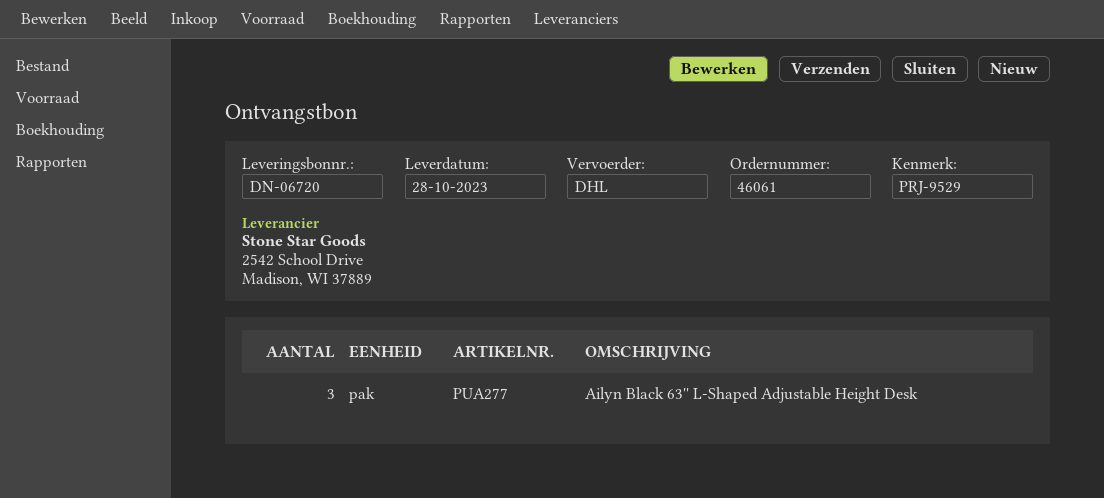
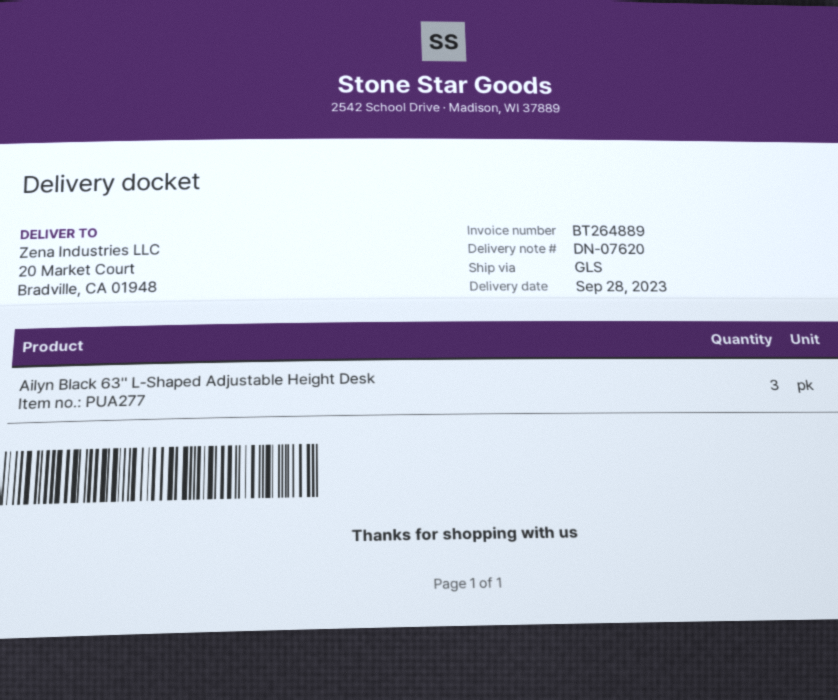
delivery note number: DN-06720 -> DN-07620
delivery date: 2023-10-28 -> 2023-09-28
shipping method: DHL -> GLS

